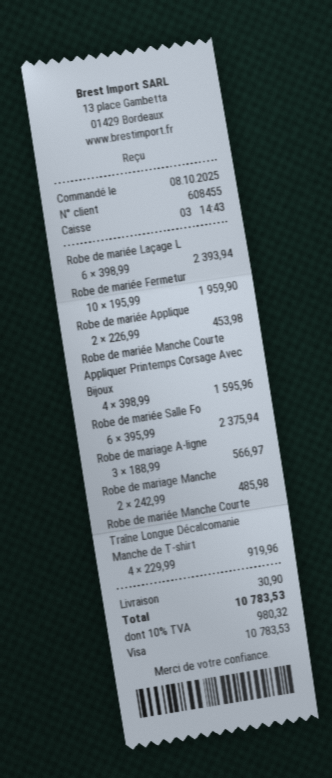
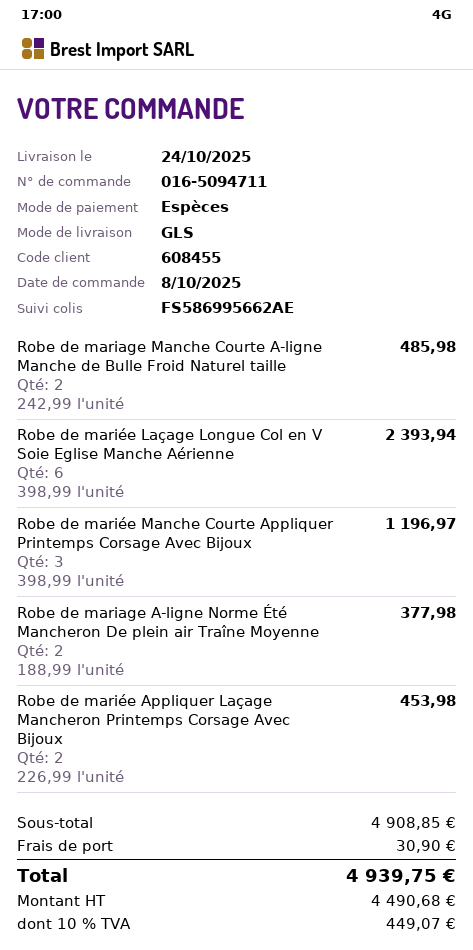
payment method: Visa -> cash
Robe de mariée Fermetur: 10 x 195.99 = 1959.90 -> none
Robe de mariée Manche Courte Appliquer Printemps Corsage Avec Bijoux: 4 x 398.99 = 1595.96 -> 3 x 398.99 = 1196.97
Robe de mariée Salle Fo: 6 x 395.99 = 2375.94 -> none
Robe de mariage A-ligne: 3 x 188.99 = 566.97 -> 2 x 188.99 = 377.98
Robe de mariée Manche Courte Traîne Longue Décalcomanie Manche de T-shirt: 4 x 229.99 = 919.96 -> none
tax: 10% = 980.32 -> 10% = 449.07
total: 10783.53 -> 4939.75

